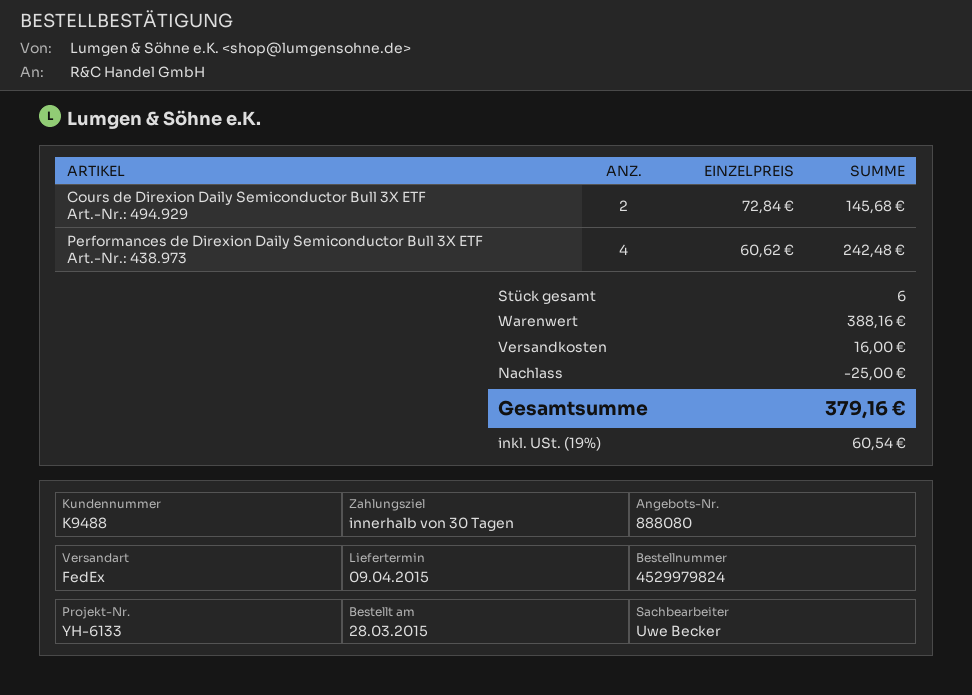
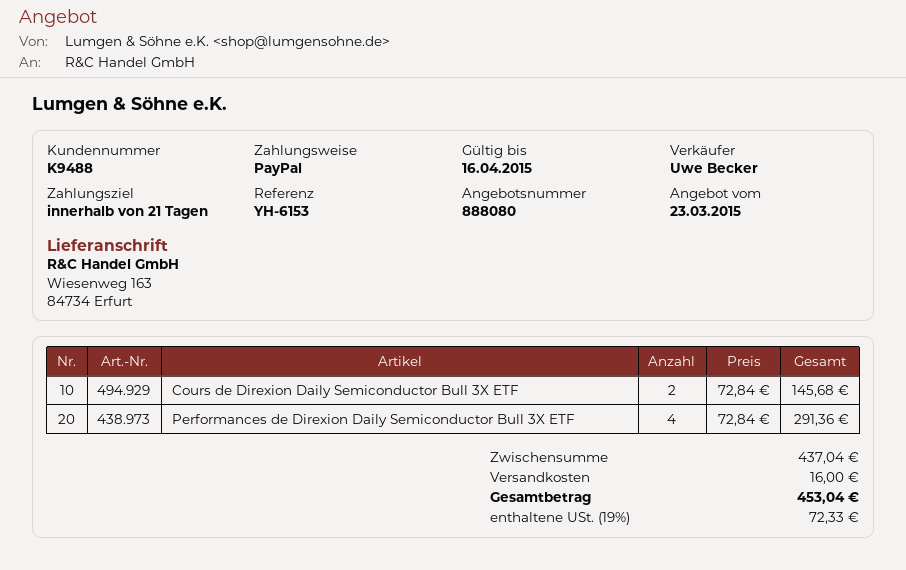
payment terms: 30 days -> 21 days
reference: YH-6133 -> YH-6153
Performances de Direxion Daily Semiconductor Bull 3X ETF: 4 x 60.62 = 242.48 -> 4 x 72.84 = 291.36
subtotal: 388.16 -> 437.04
discount: 25.00 -> none
tax: 19% = 60.54 -> 19% = 72.33
total: 379.16 -> 453.04

